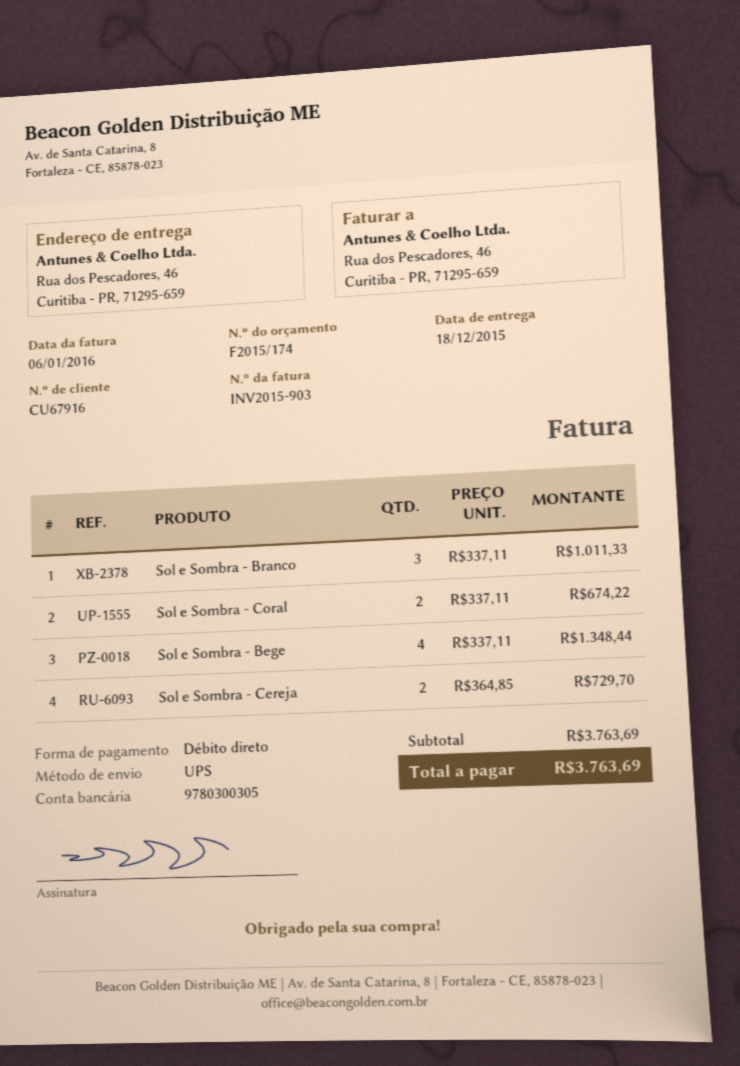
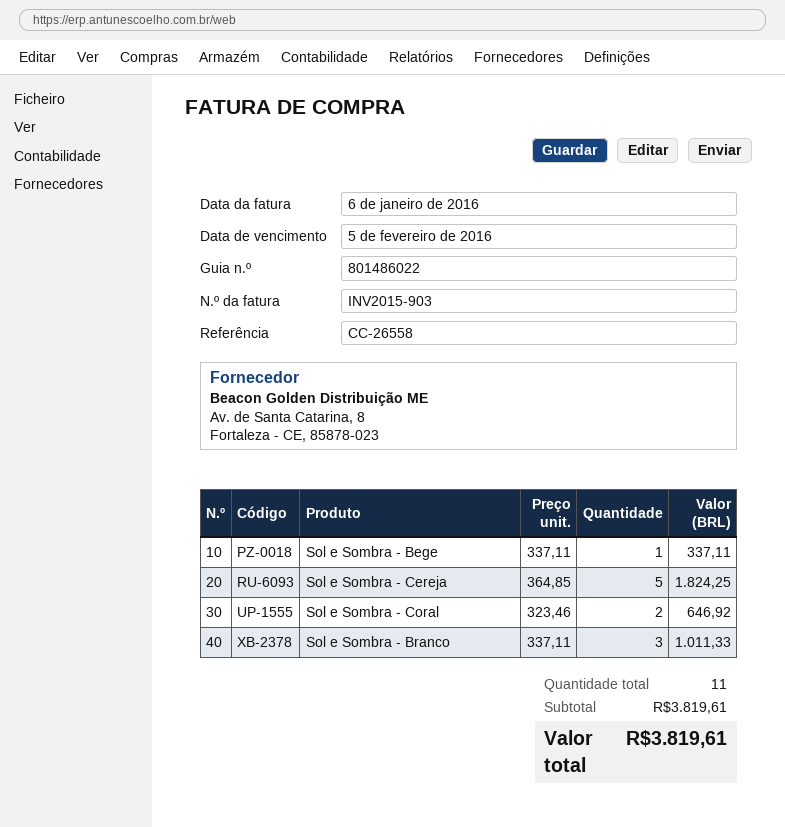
Sol e Sombra - Coral: 2 x 337.11 = 674.22 -> 2 x 323.46 = 646.92
Sol e Sombra - Bege: 4 x 337.11 = 1348.44 -> 1 x 337.11 = 337.11
Sol e Sombra - Cereja: 2 x 364.85 = 729.70 -> 5 x 364.85 = 1824.25
subtotal: 3763.69 -> 3819.61
total: 3763.69 -> 3819.61

